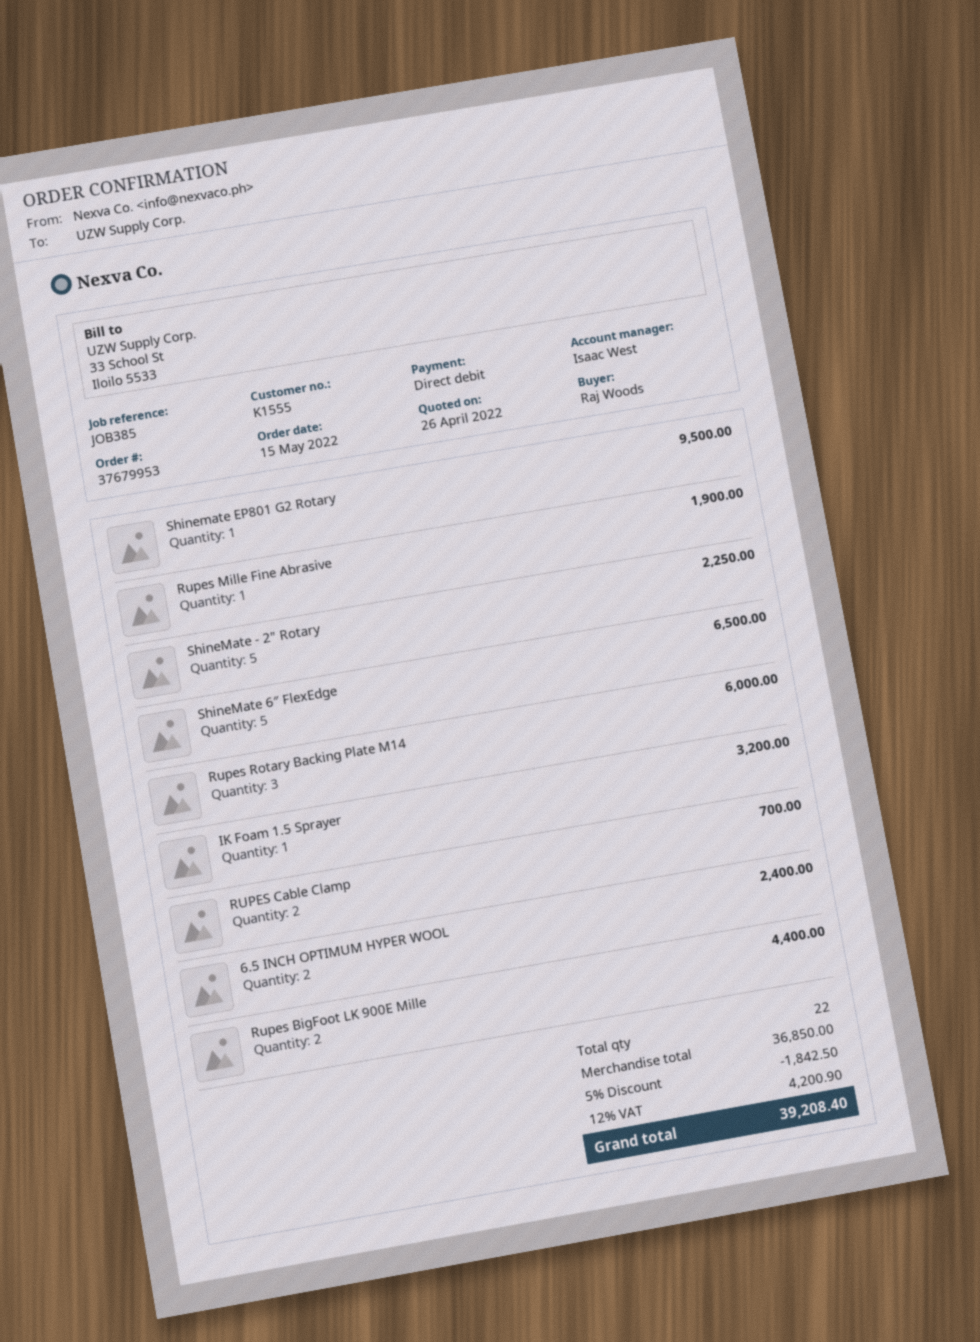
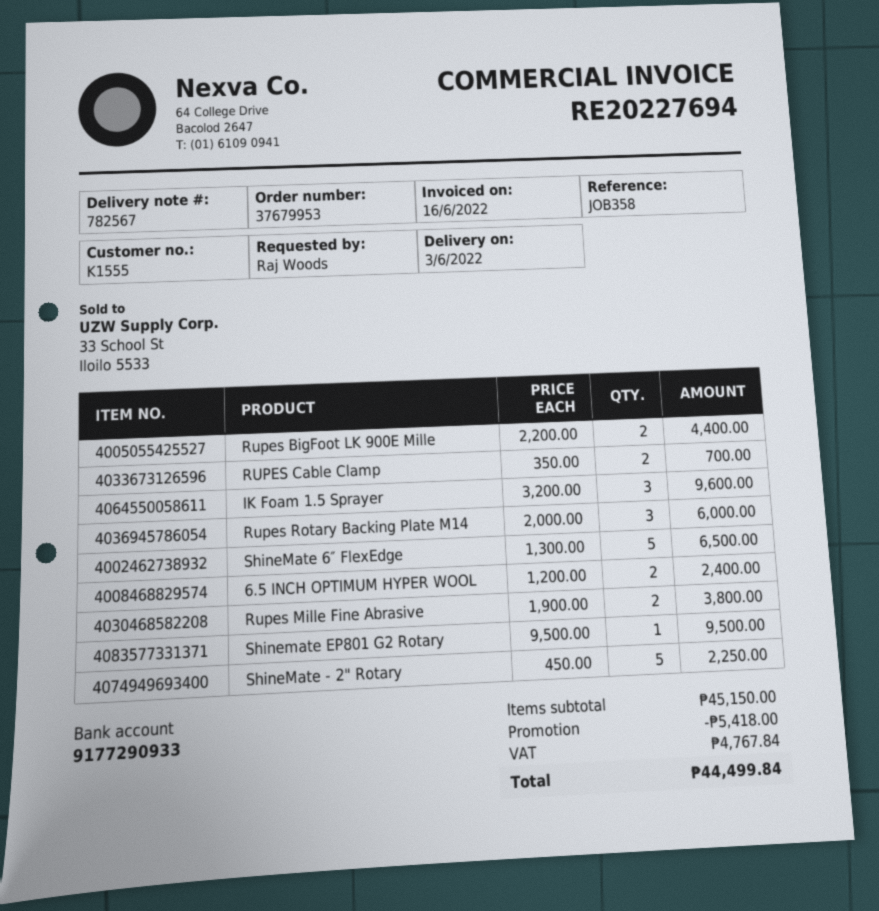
reference: JOB385 -> JOB358
Rupes Mille Fine Abrasive: 1 for 1900.00 -> 2 for 3800.00
IK Foam 1.5 Sprayer: 1 for 3200.00 -> 3 for 9600.00
subtotal: 36850.00 -> 45150.00
discount: 1842.50 -> 5418.00
tax: 4200.90 -> 4767.84
total: 39208.40 -> 44499.84

